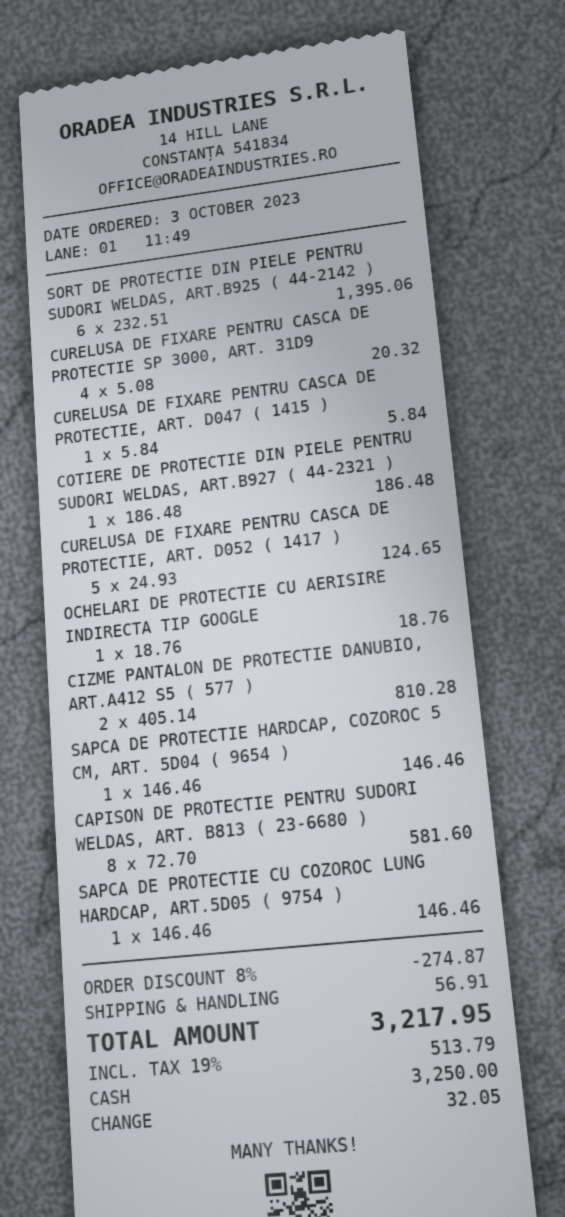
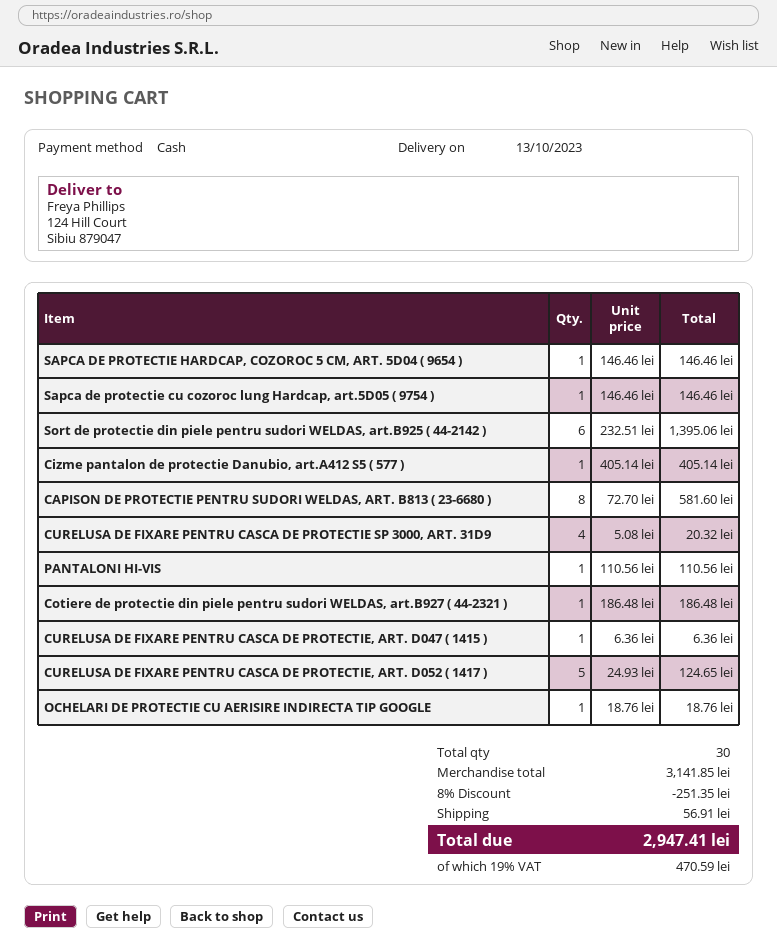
CURELUSA DE FIXARE PENTRU CASCA DE PROTECTIE, ART. D047 ( 1415 ): 1 x 5.84 = 5.84 -> 1 x 6.36 = 6.36
CIZME PANTALON DE PROTECTIE DANUBIO, ART.A412 S5 ( 577 ): 2 x 405.14 = 810.28 -> 1 x 405.14 = 405.14
PANTALONI HI-VIS: none -> 1 x 110.56 = 110.56
discount: 8% = 274.87 -> 8% = 251.35
tax: 19% = 513.79 -> 19% = 470.59
total: 3217.95 -> 2947.41

